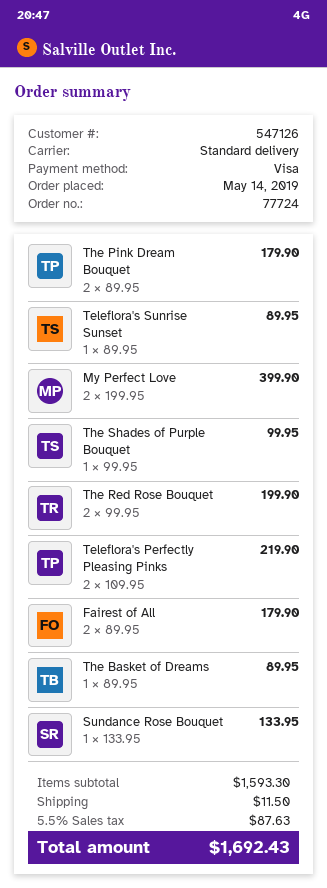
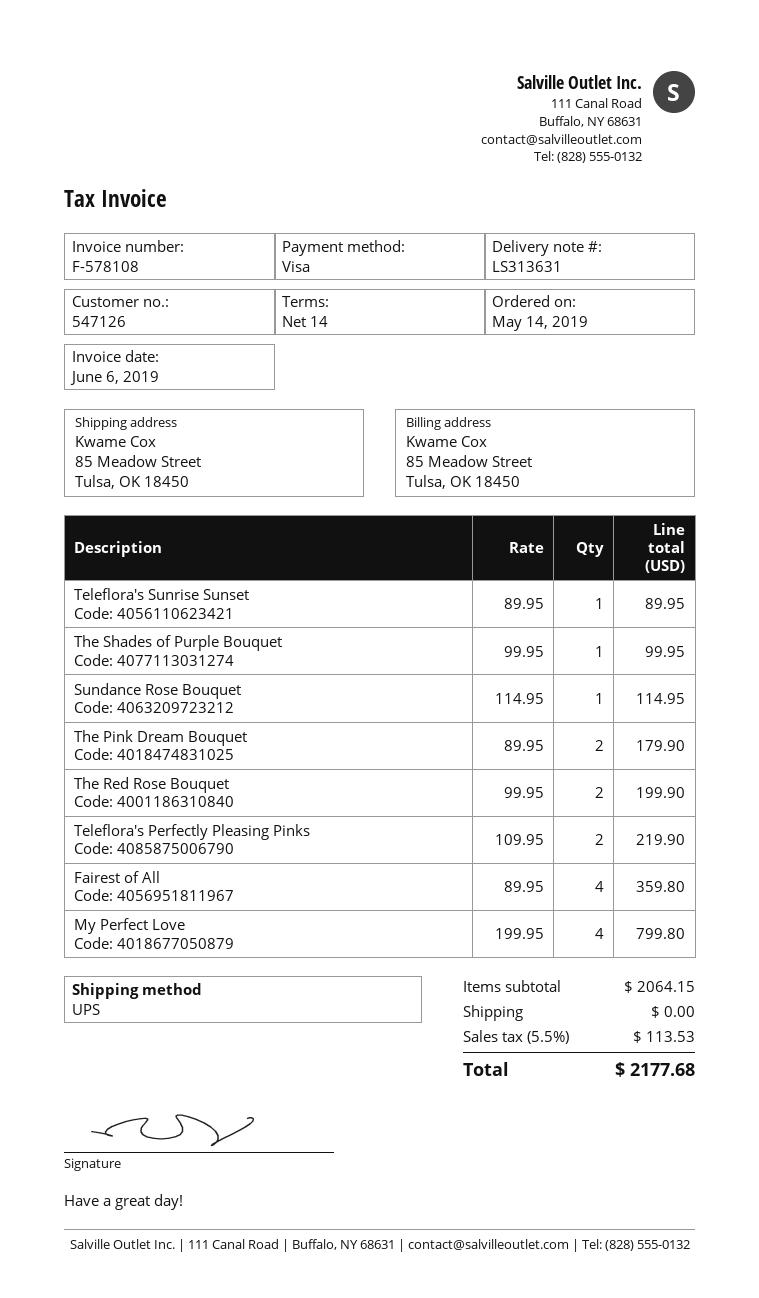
shipping method: standard -> UPS
My Perfect Love: 2 x 199.95 = 399.90 -> 4 x 199.95 = 799.80
Fairest of All: 2 x 89.95 = 179.90 -> 4 x 89.95 = 359.80
The Basket of Dreams: 1 x 89.95 = 89.95 -> none
Sundance Rose Bouquet: 1 x 133.95 = 133.95 -> 1 x 114.95 = 114.95
subtotal: 1593.30 -> 2064.15
shipping: 11.50 -> 0.00
tax: 5.5% = 87.63 -> 5.5% = 113.53
total: 1692.43 -> 2177.68

